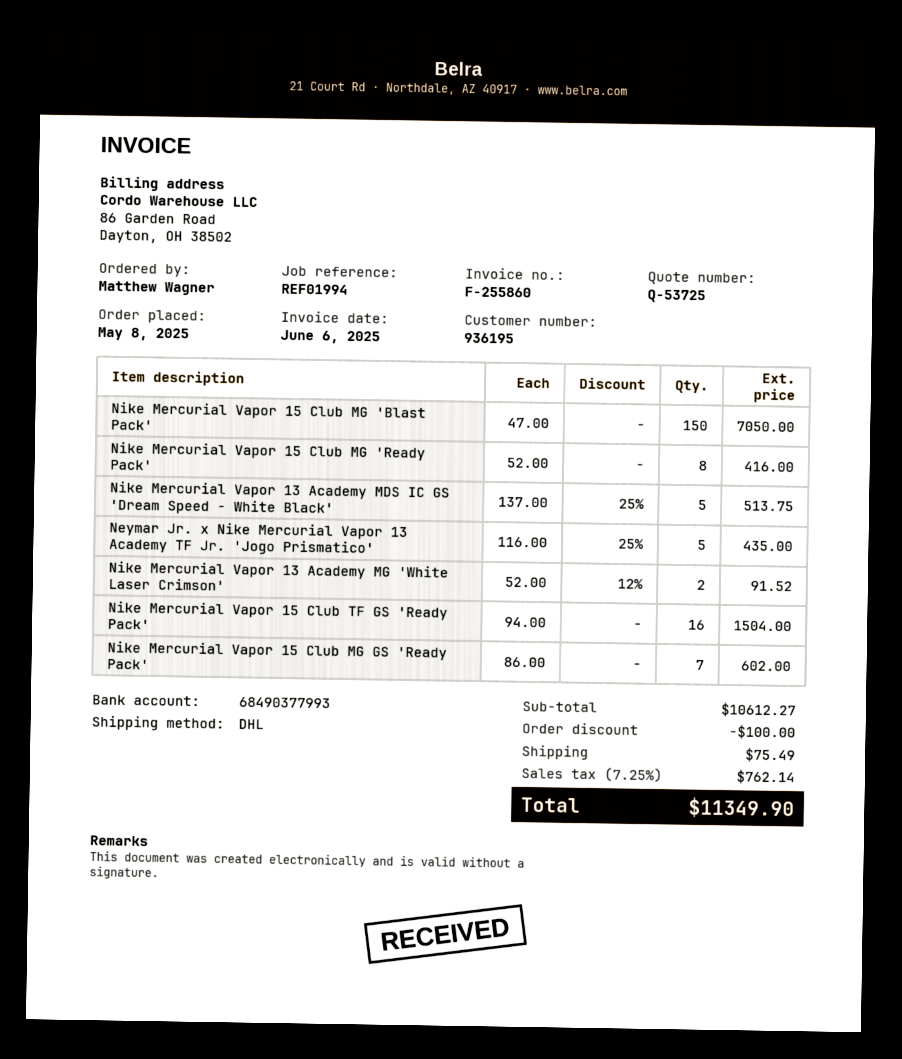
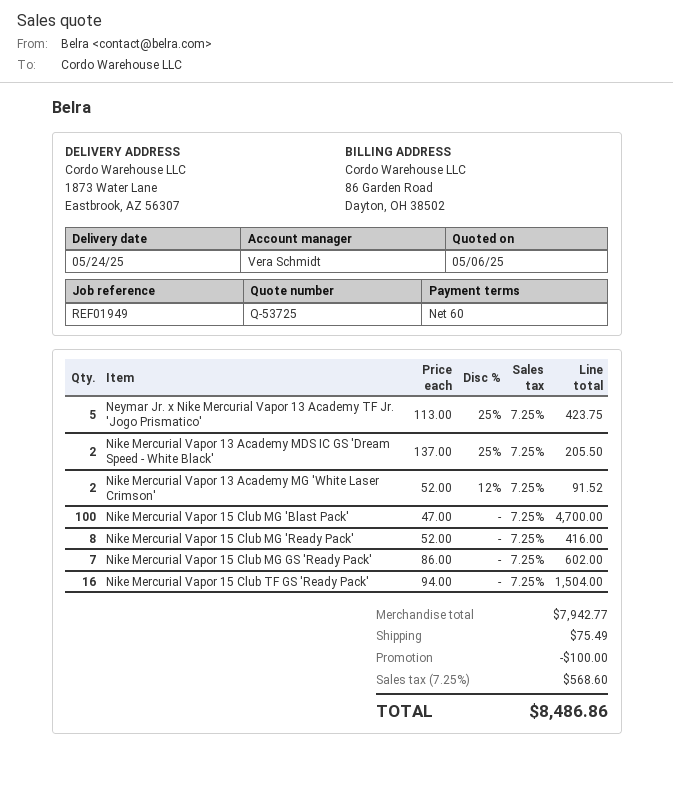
reference: REF01994 -> REF01949
Nike Mercurial Vapor 15 Club MG 'Blast Pack': 150 x 47.00 = 7050.00 -> 100 x 47.00 = 4700.00
Nike Mercurial Vapor 13 Academy MDS IC GS 'Dream Speed - White Black': 5 x 137.00 - 25% = 513.75 -> 2 x 137.00 - 25% = 205.50
Neymar Jr. x Nike Mercurial Vapor 13 Academy TF Jr. 'Jogo Prismatico': 5 x 116.00 - 25% = 435.00 -> 5 x 113.00 - 25% = 423.75
subtotal: 10612.27 -> 7942.77
tax: 7.25% = 762.14 -> 7.25% = 568.60
total: 11349.90 -> 8486.86

